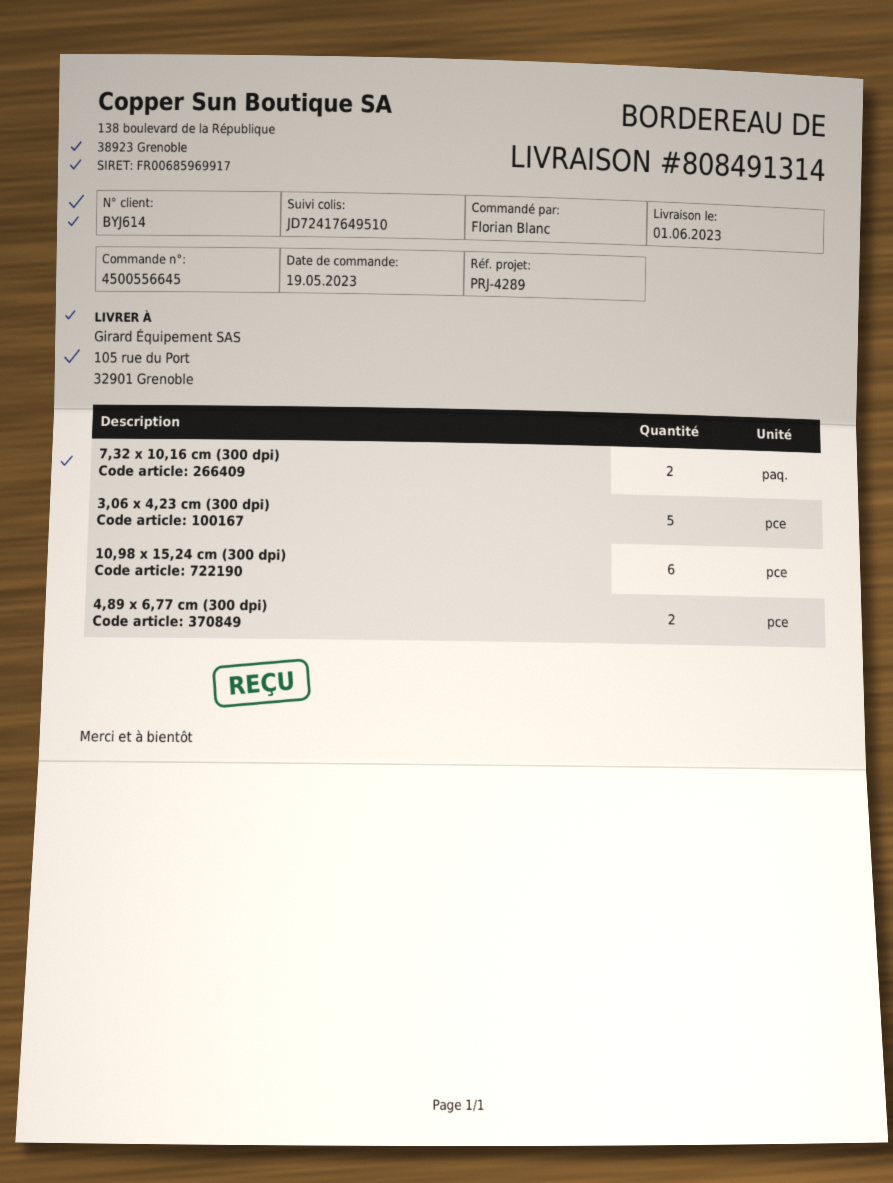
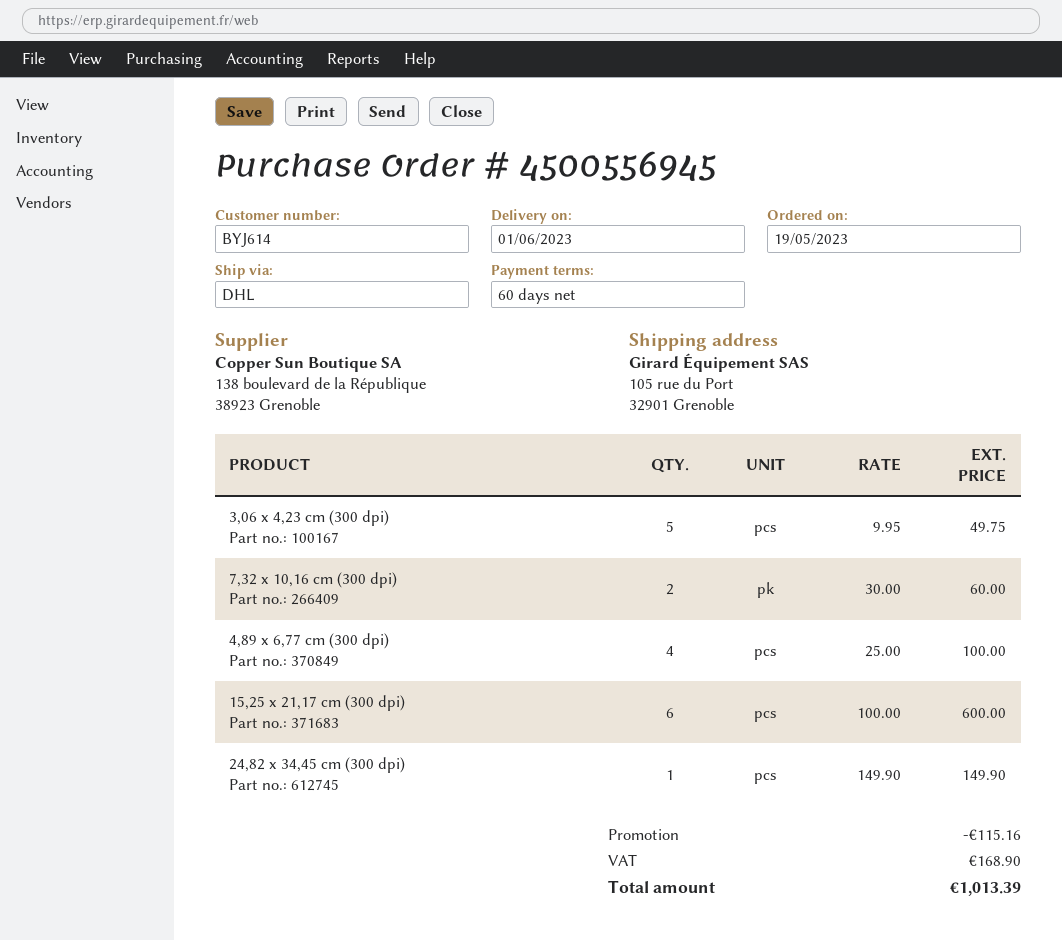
order number: 4500556645 -> 4500556945
10,98 x 15,24 cm (300 dpi): 6 -> none
4,89 x 6,77 cm (300 dpi): 2 -> 4
15,25 x 21,17 cm (300 dpi): none -> 6
24,82 x 34,45 cm (300 dpi): none -> 1

